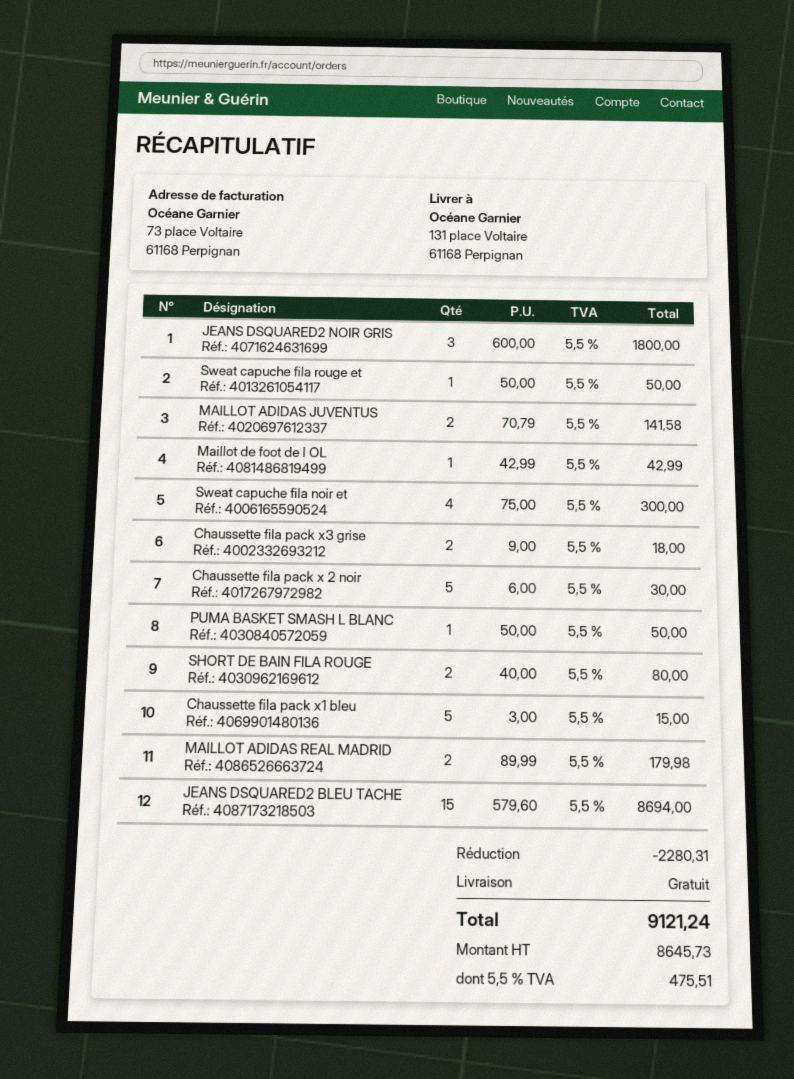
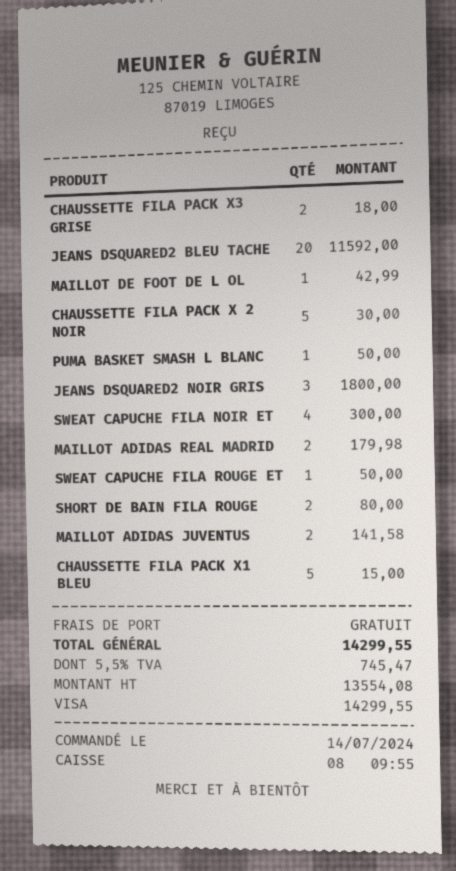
JEANS DSQUARED2 BLEU TACHE: 15 for 8694.00 -> 20 for 11592.00
discount: 2280.31 -> none
net: 8645.73 -> 13554.08
tax: 5.5% = 475.51 -> 5.5% = 745.47
total: 9121.24 -> 14299.55

